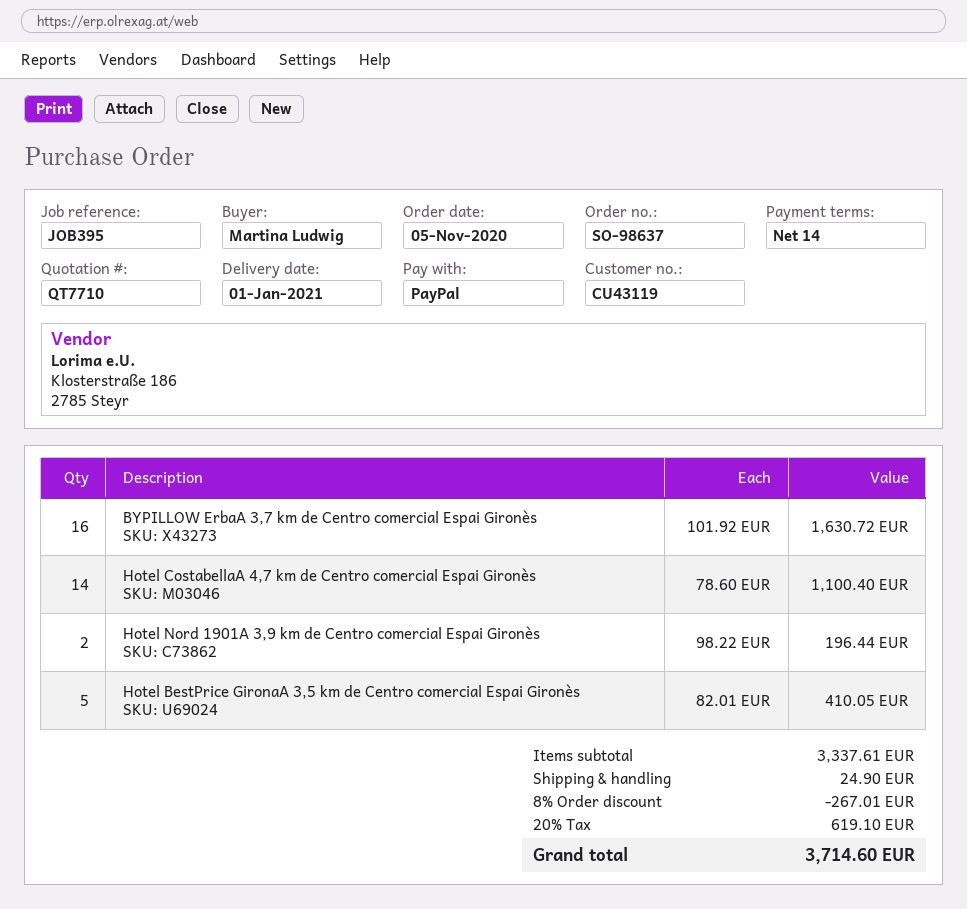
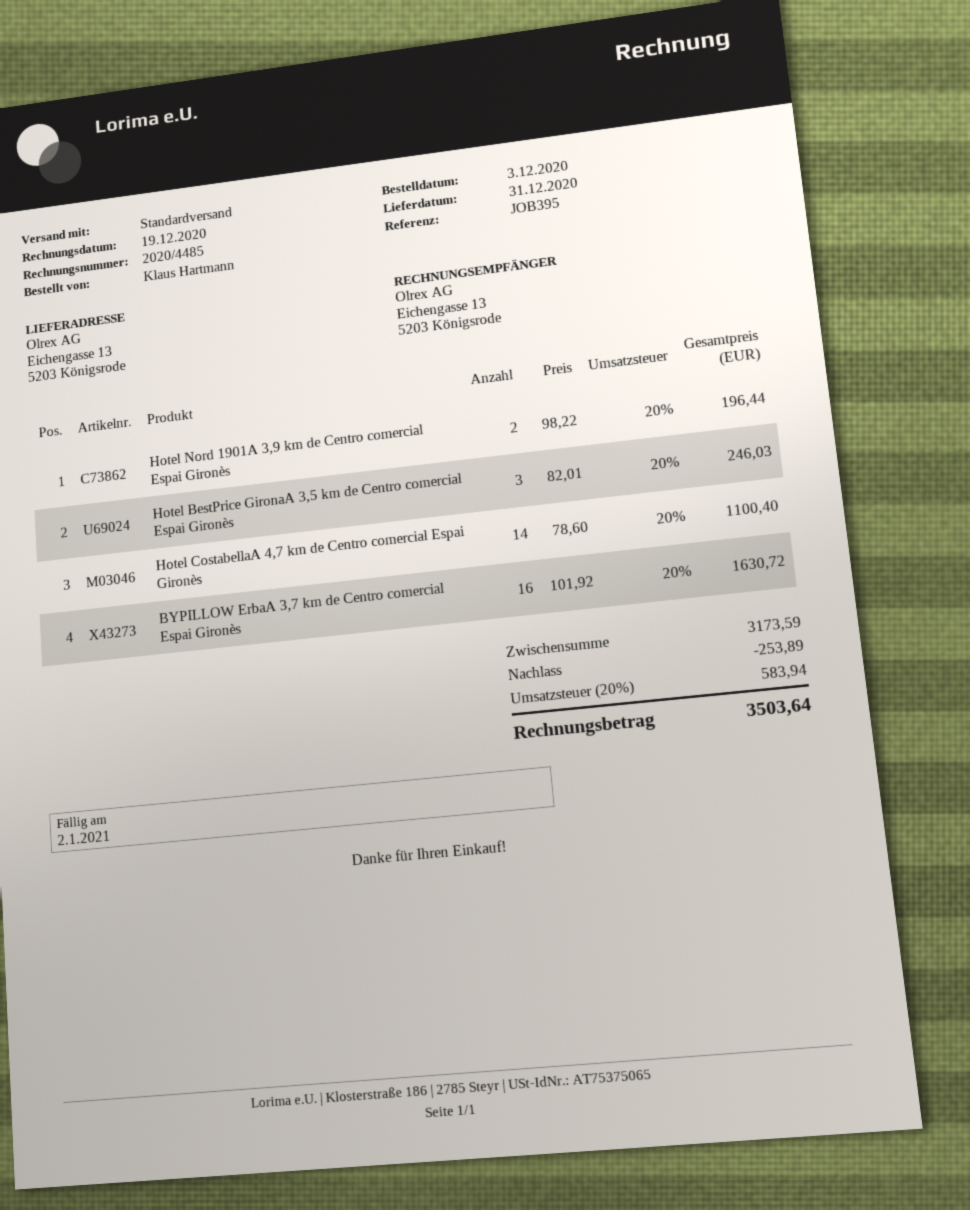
order date: 2020-11-05 -> 2020-12-03
delivery date: 2021-01-01 -> 2020-12-31
ordered by: Martina Ludwig -> Klaus Hartmann
Hotel BestPrice GironaA 3,5 km de Centro comercial Espai Gironès: 5 x 82.01 = 410.05 -> 3 x 82.01 = 246.03
subtotal: 3337.61 -> 3173.59
discount: 267.01 -> 253.89
shipping: 24.90 -> none
tax: 20% = 619.10 -> 20% = 583.94
total: 3714.60 -> 3503.64

